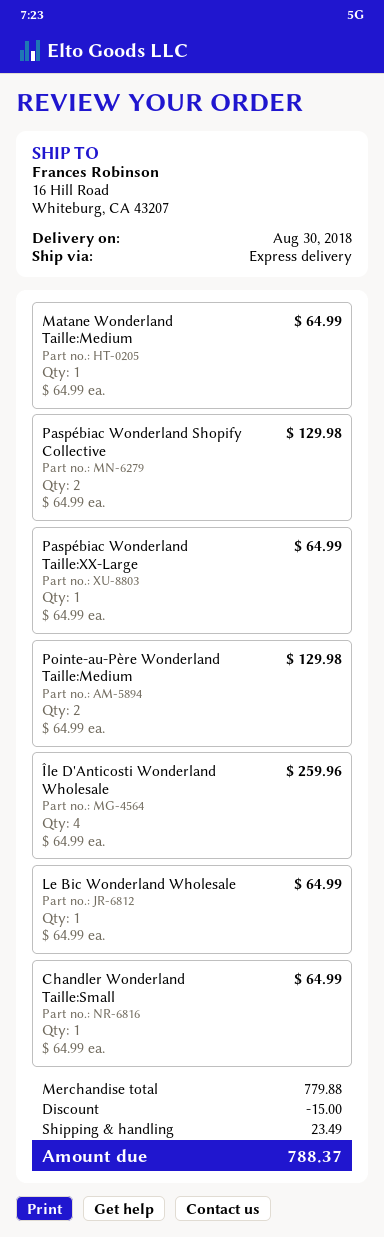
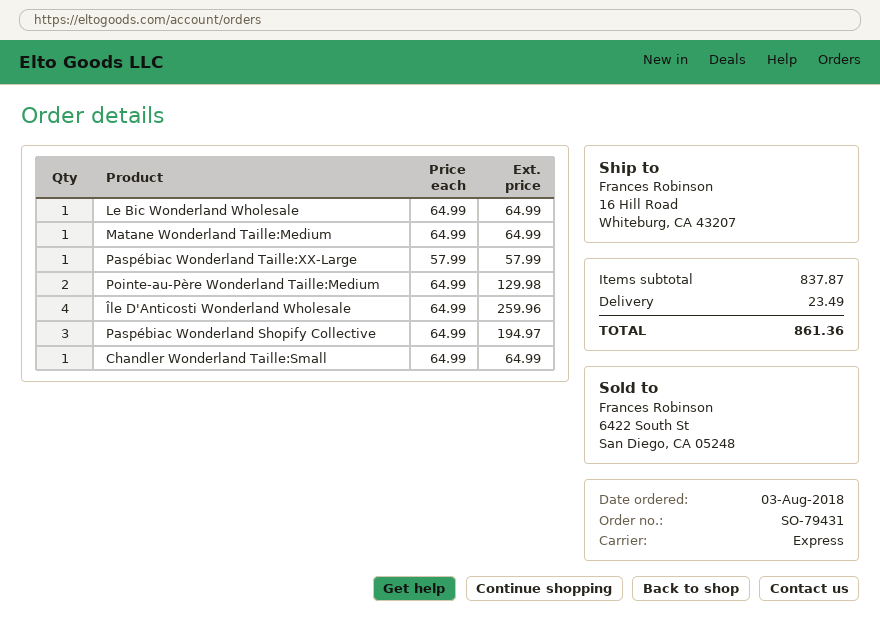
Paspébiac Wonderland Shopify Collective: 2 x 64.99 = 129.98 -> 3 x 64.99 = 194.97
Paspébiac Wonderland Taille:XX-Large: 1 x 64.99 = 64.99 -> 1 x 57.99 = 57.99
subtotal: 779.88 -> 837.87
discount: 15.00 -> none
total: 788.37 -> 861.36

